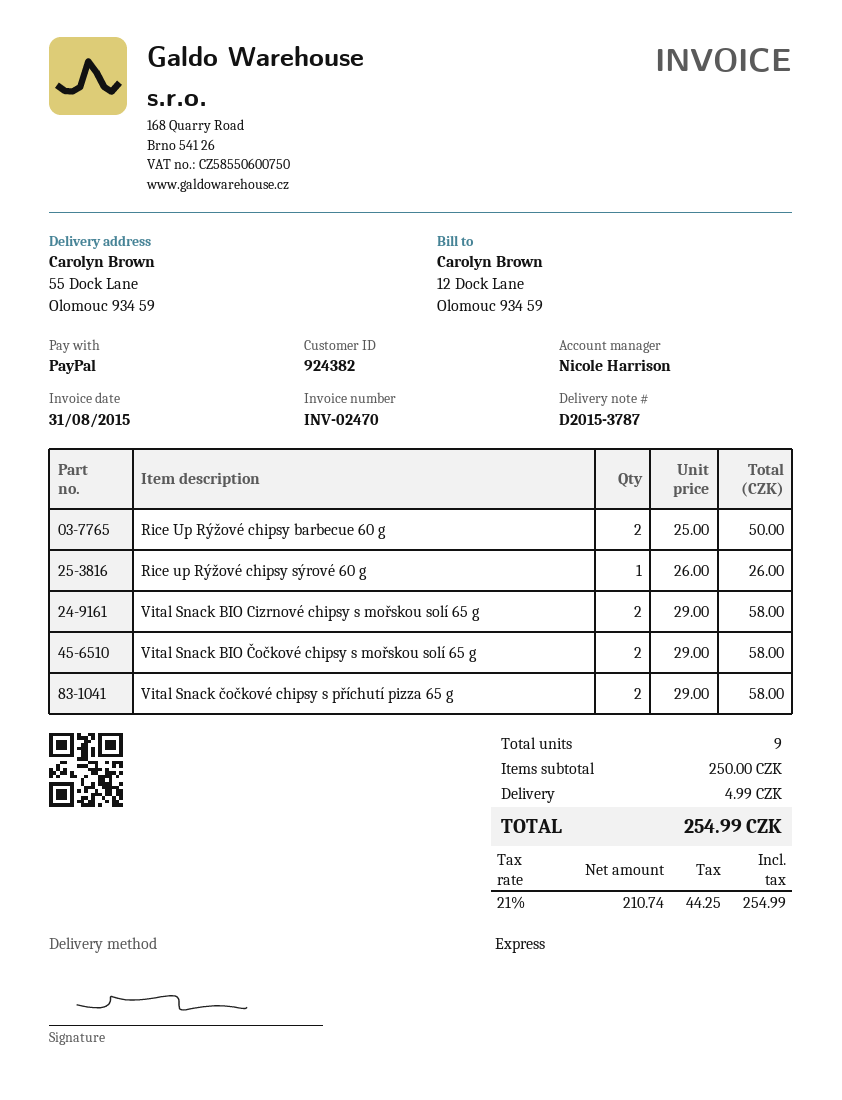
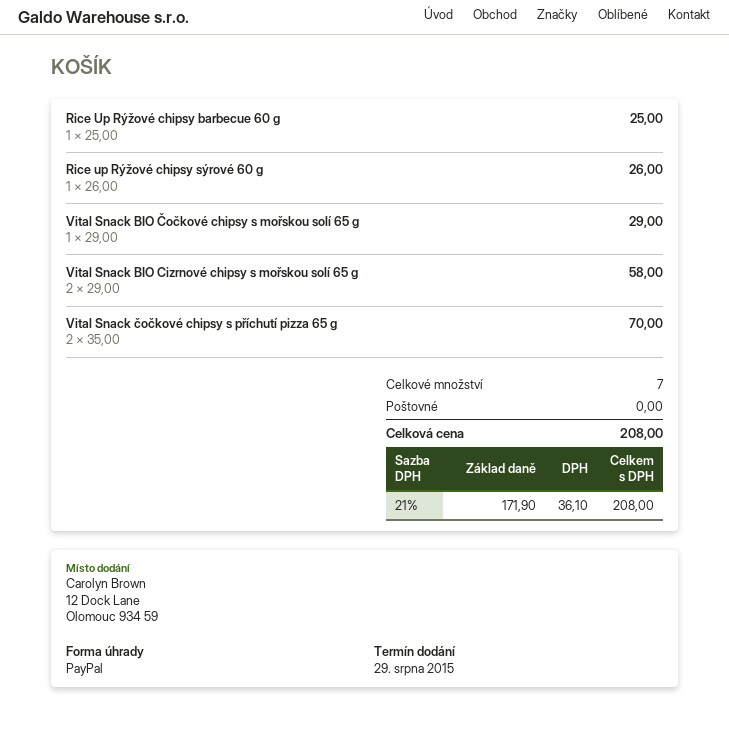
ship to: 55 Dock Lane, Olomouc 934 59 -> 12 Dock Lane, Olomouc 934 59
Rice Up Rýžové chipsy barbecue 60 g: 2 x 25.00 = 50.00 -> 1 x 25.00 = 25.00
Vital Snack BIO Čočkové chipsy s mořskou solí 65 g: 2 x 29.00 = 58.00 -> 1 x 29.00 = 29.00
Vital Snack čočkové chipsy s příchutí pizza 65 g: 2 x 29.00 = 58.00 -> 2 x 35.00 = 70.00
total quantity: 9 -> 7
shipping: 4.99 -> 0.00
net: 210.74 -> 171.90
tax: 21% = 44.25 -> 21% = 36.10
total: 254.99 -> 208.00

